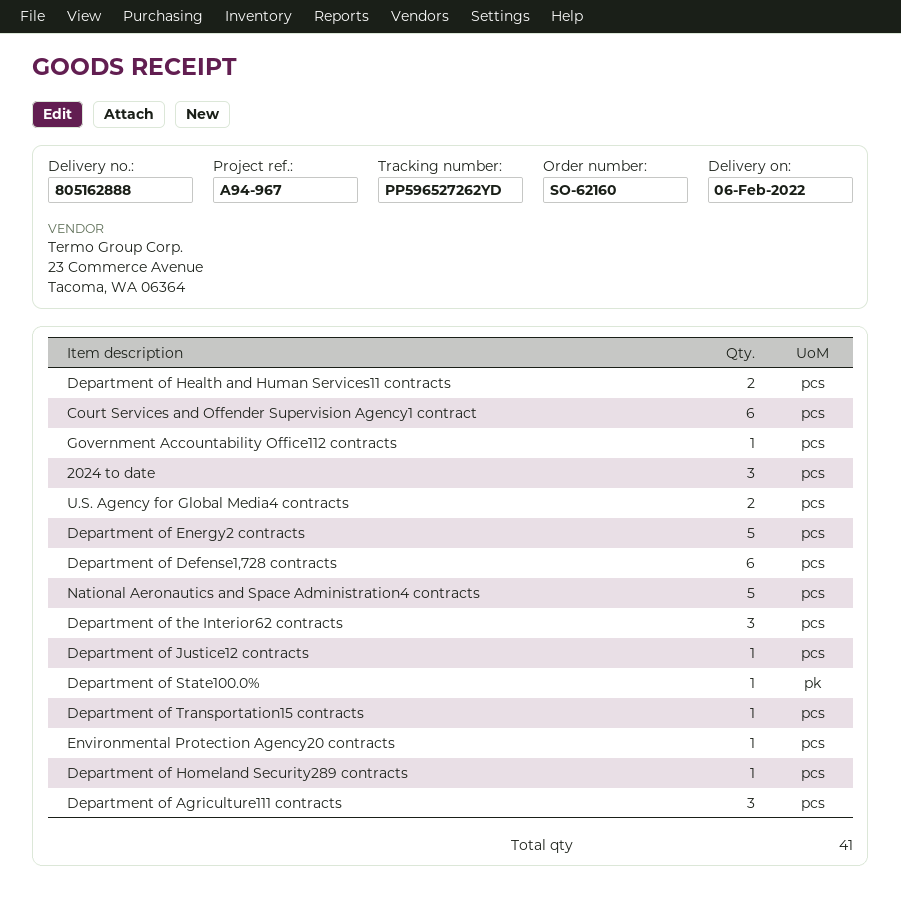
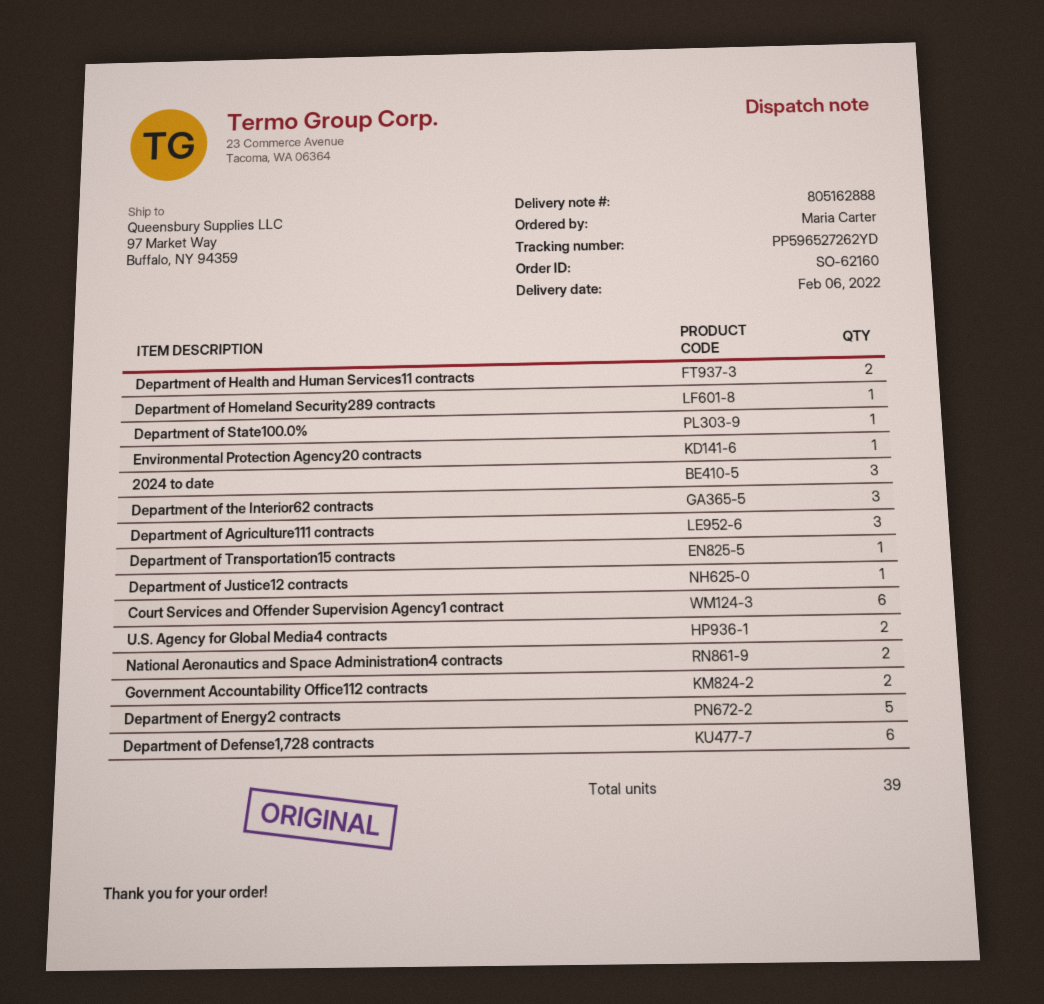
Government Accountability Office112 contracts: 1 -> 2
National Aeronautics and Space Administration4 contracts: 5 -> 2
total quantity: 41 -> 39

